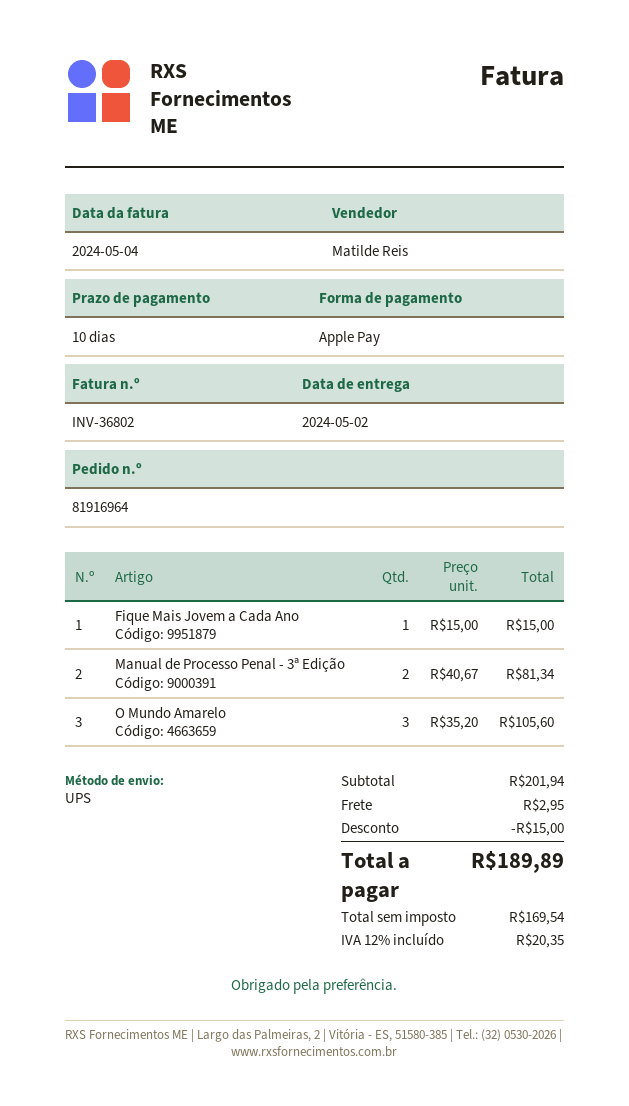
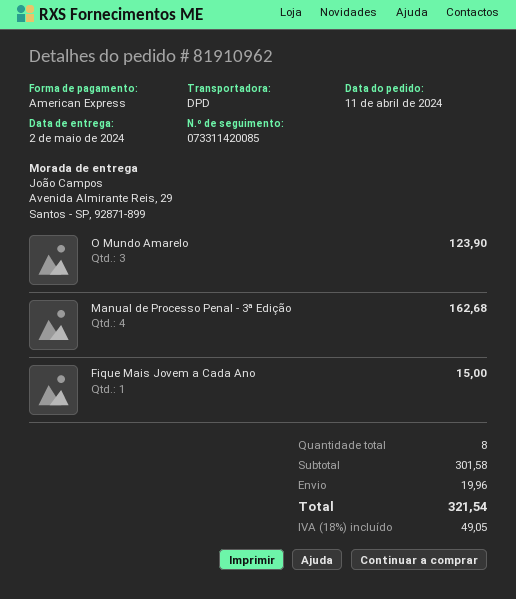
order number: 81916964 -> 81910962
payment method: Apple Pay -> American Express
shipping method: UPS -> DPD
Manual de Processo Penal - 3ª Edição: 2 for 81.34 -> 4 for 162.68
O Mundo Amarelo: 3 for 105.60 -> 3 for 123.90
subtotal: 201.94 -> 301.58
discount: 15.00 -> none
shipping: 2.95 -> 19.96
tax: 12% = 20.35 -> 18% = 49.05
total: 189.89 -> 321.54

